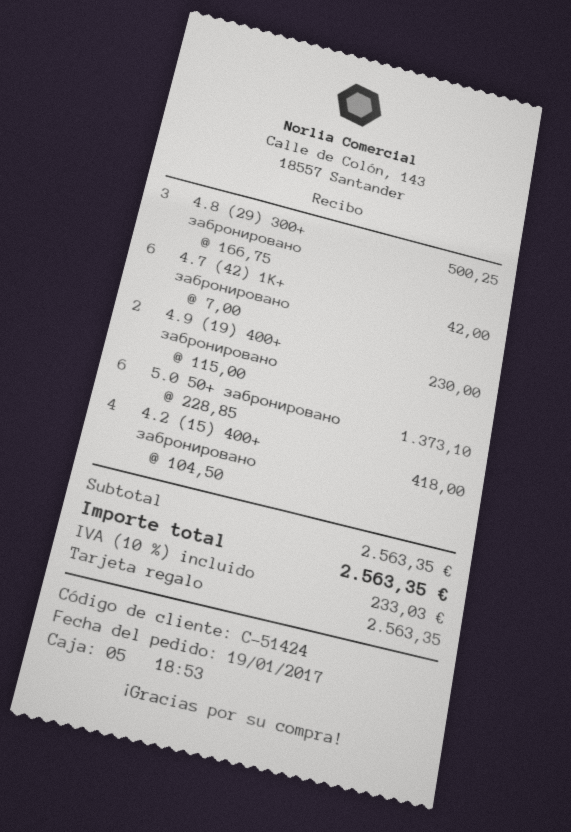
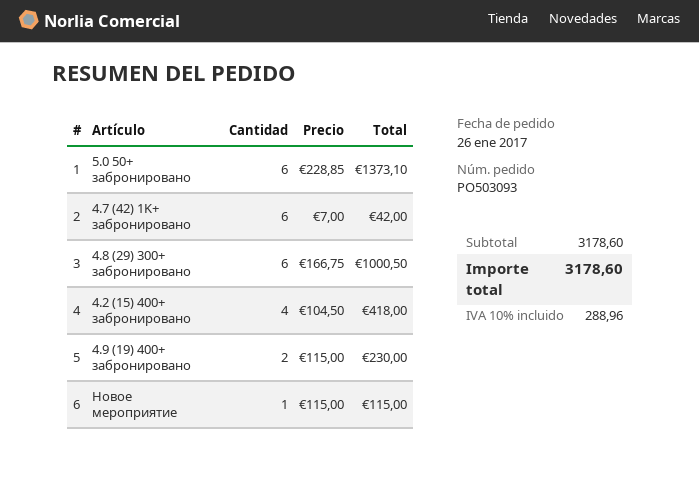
order date: 2017-01-19 -> 2017-01-26
4.8 (29) 300+ забронировано: 3 x 166.75 = 500.25 -> 6 x 166.75 = 1000.50
Новое мероприятие: none -> 1 x 115.00 = 115.00
subtotal: 2563.35 -> 3178.60
tax: 10% = 233.03 -> 10% = 288.96
total: 2563.35 -> 3178.60

